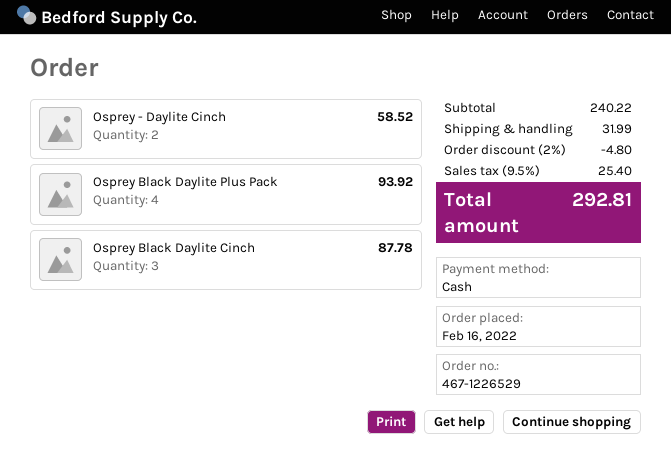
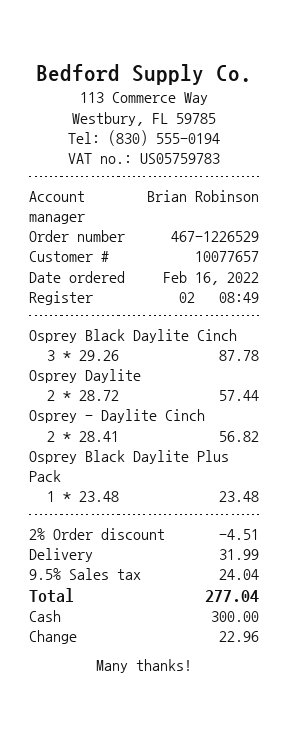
Osprey - Daylite Cinch: 2 for 58.52 -> 2 for 56.82
Osprey Black Daylite Plus Pack: 4 for 93.92 -> 1 for 23.48
Osprey Daylite: none -> 2 for 57.44
discount: 2% = 4.80 -> 2% = 4.51
tax: 9.5% = 25.40 -> 9.5% = 24.04
total: 292.81 -> 277.04

